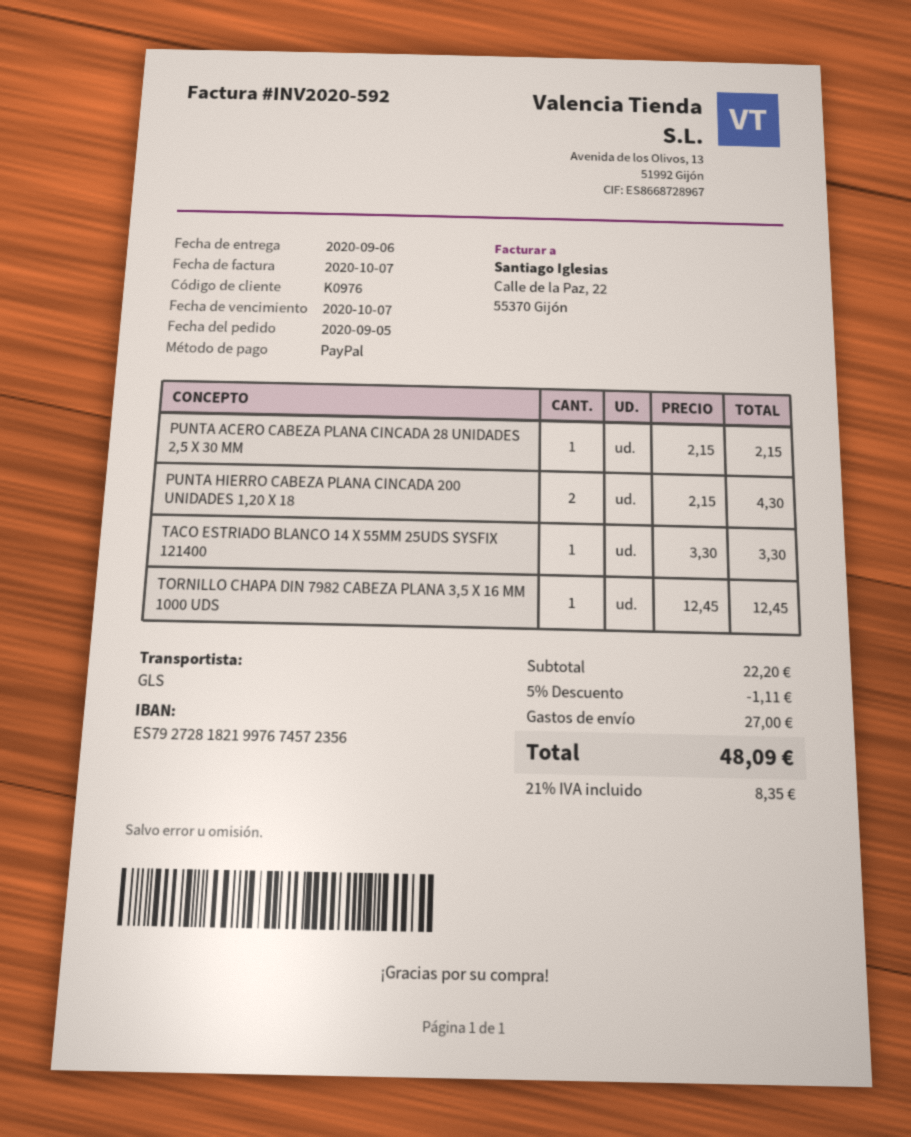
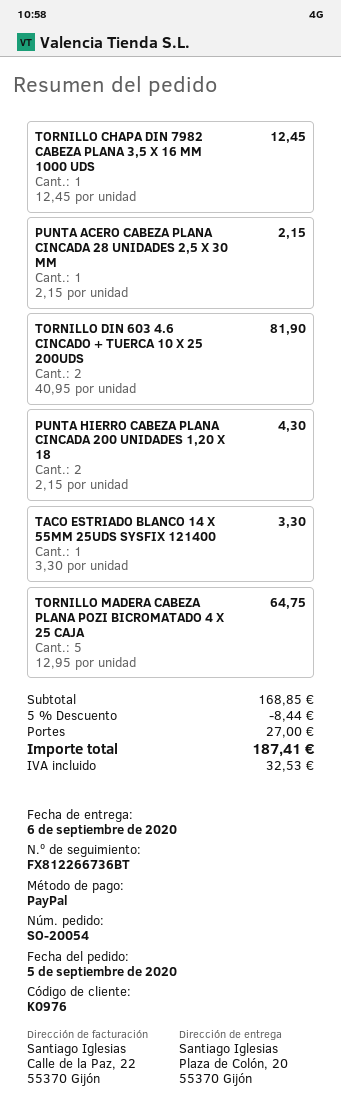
TORNILLO DIN 603 4.6 CINCADO + TUERCA 10 X 25 200UDS: none -> 2 x 40.95 = 81.90
TORNILLO MADERA CABEZA PLANA POZI BICROMATADO 4 X 25 CAJA: none -> 5 x 12.95 = 64.75
subtotal: 22.20 -> 168.85
discount: 5% = 1.11 -> 5% = 8.44
tax: 8.35 -> 32.53
total: 48.09 -> 187.41

